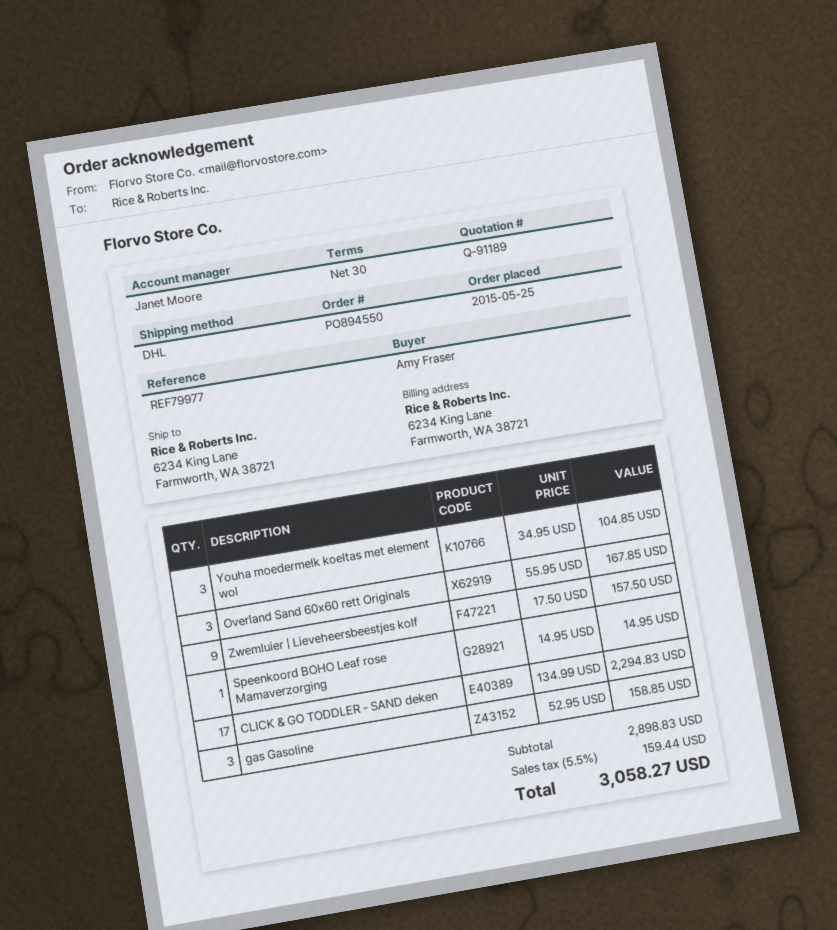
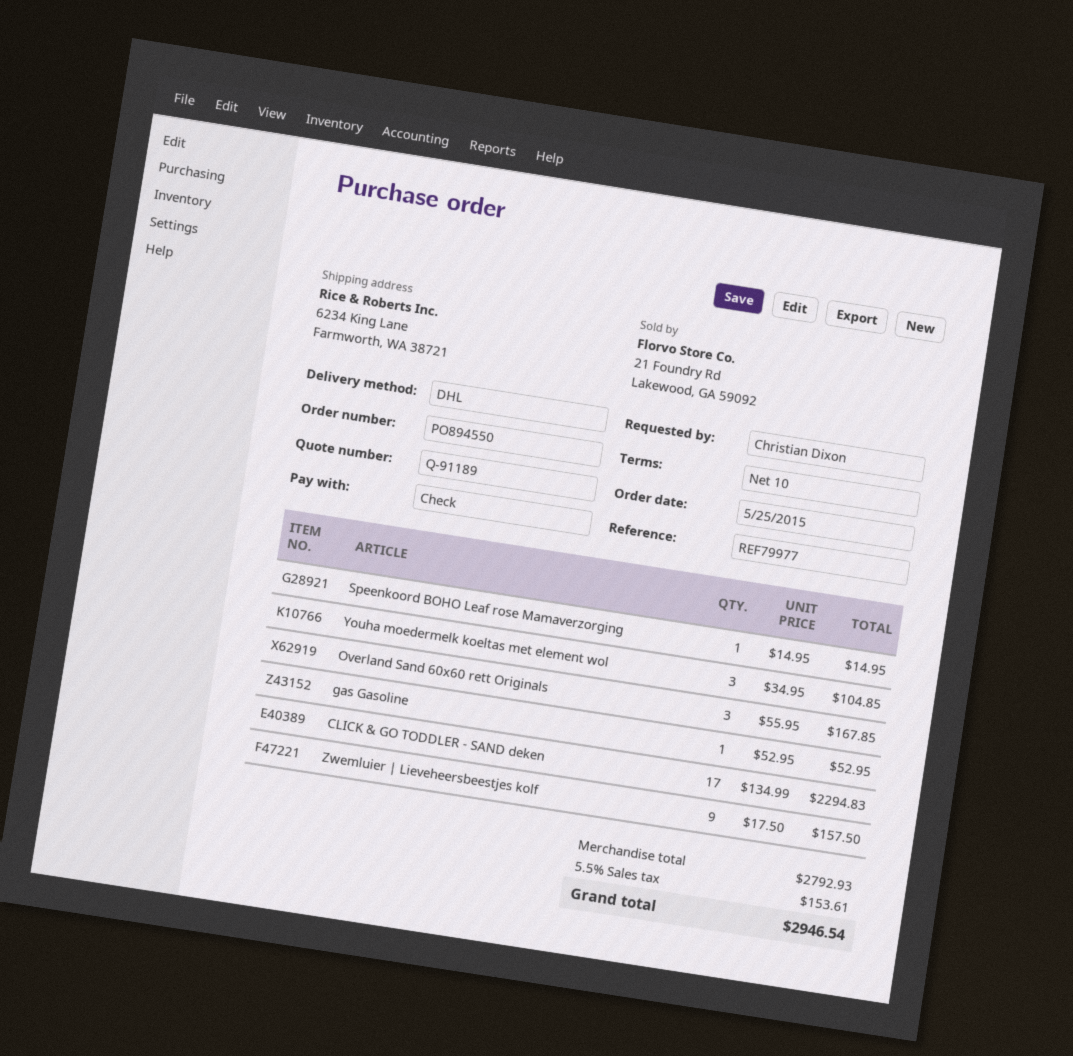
payment terms: 30 days -> 10 days
ordered by: Amy Fraser -> Christian Dixon
gas Gasoline: 3 x 52.95 = 158.85 -> 1 x 52.95 = 52.95
subtotal: 2898.83 -> 2792.93
tax: 5.5% = 159.44 -> 5.5% = 153.61
total: 3058.27 -> 2946.54

